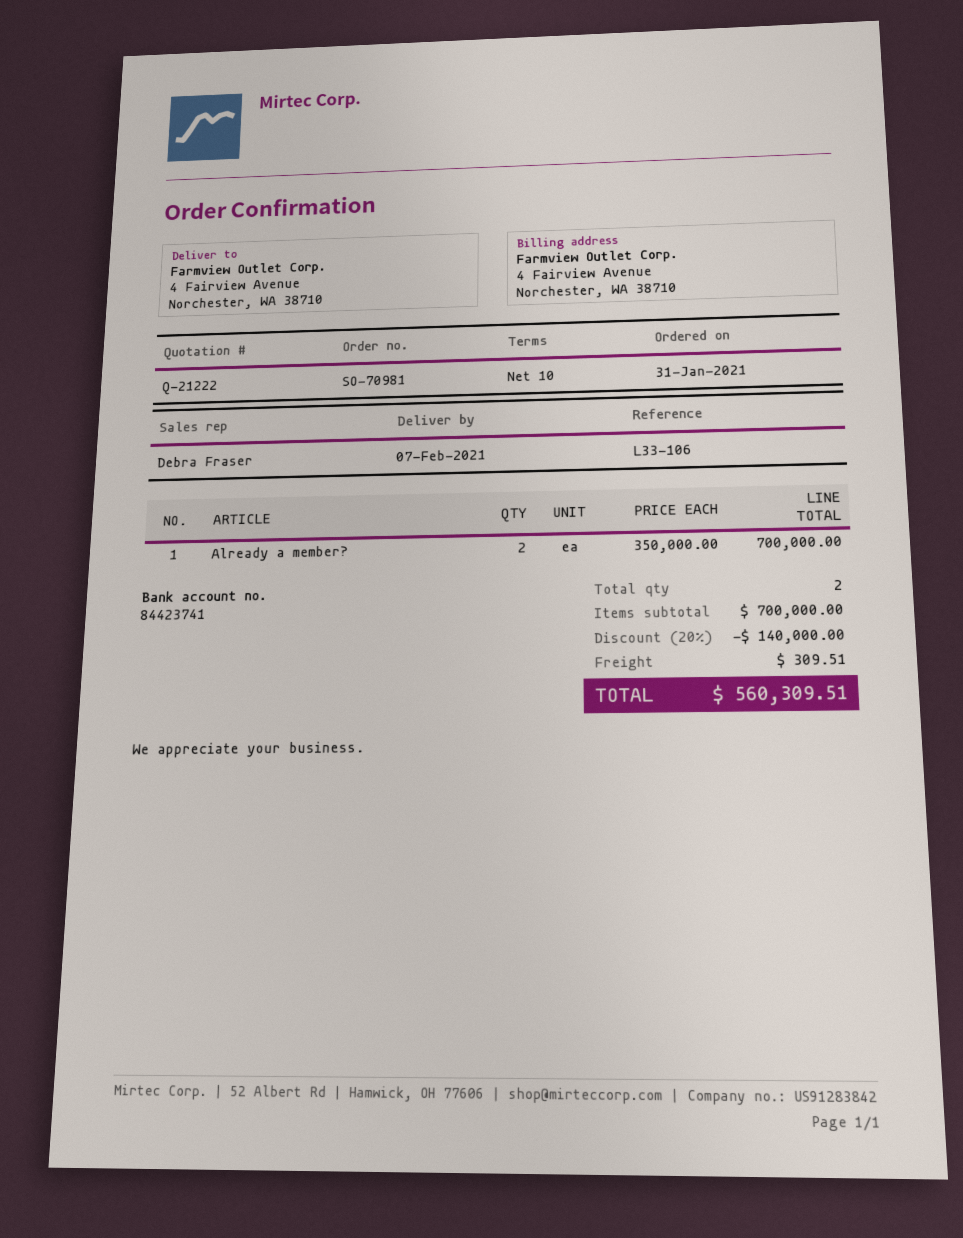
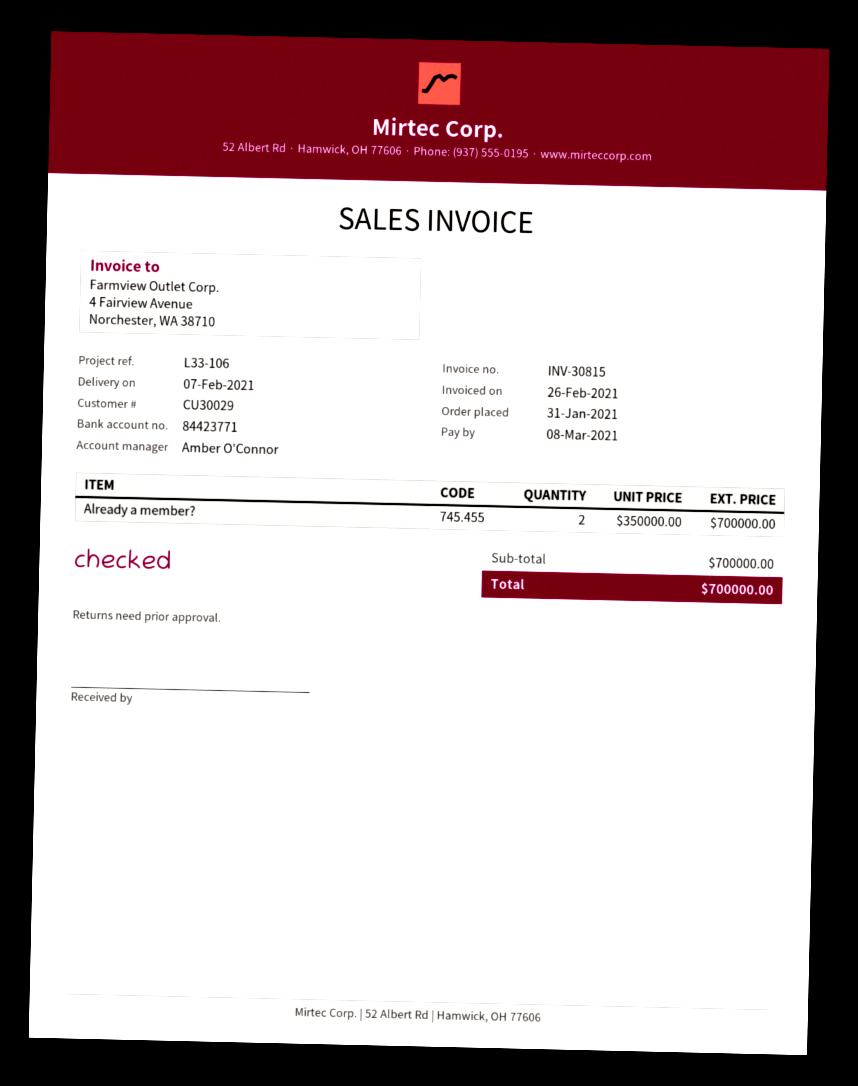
sales rep: Debra Fraser -> Amber O'Connor
bank account: 84423741 -> 84423771
discount: 20% = 140000.00 -> none
shipping: 309.51 -> none
total: 560309.51 -> 700000.00

